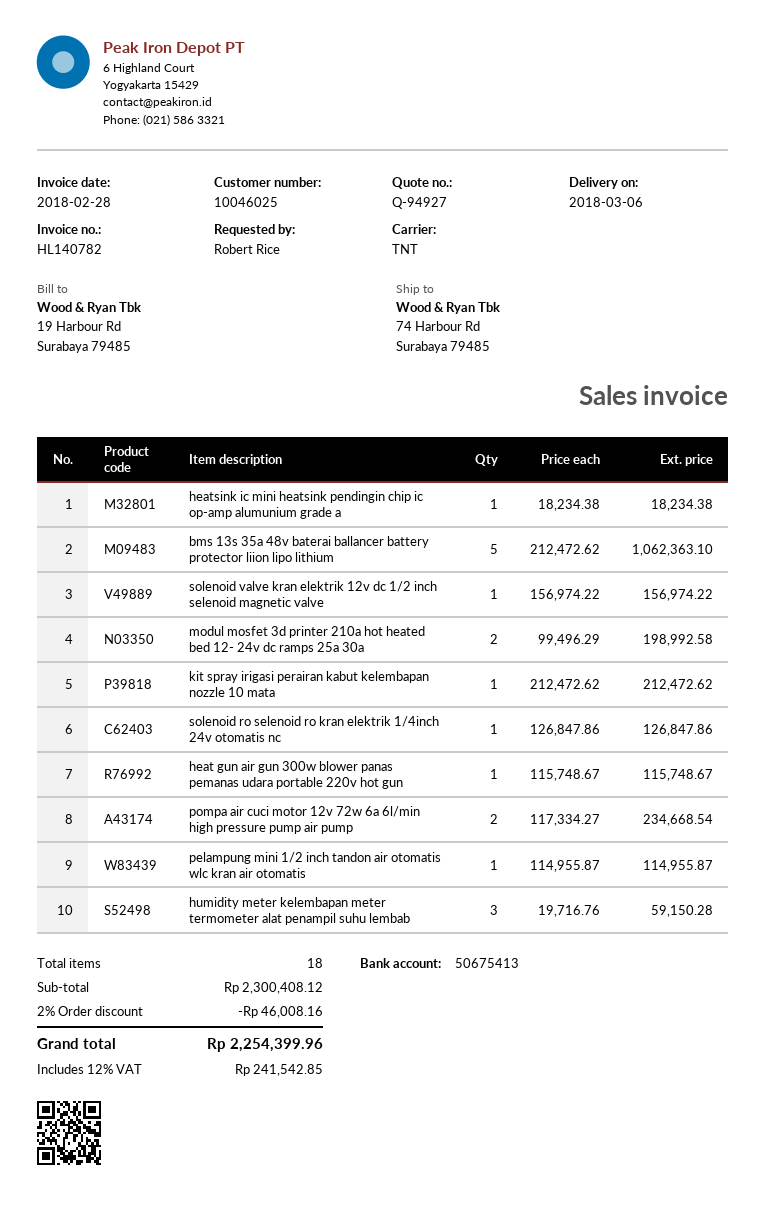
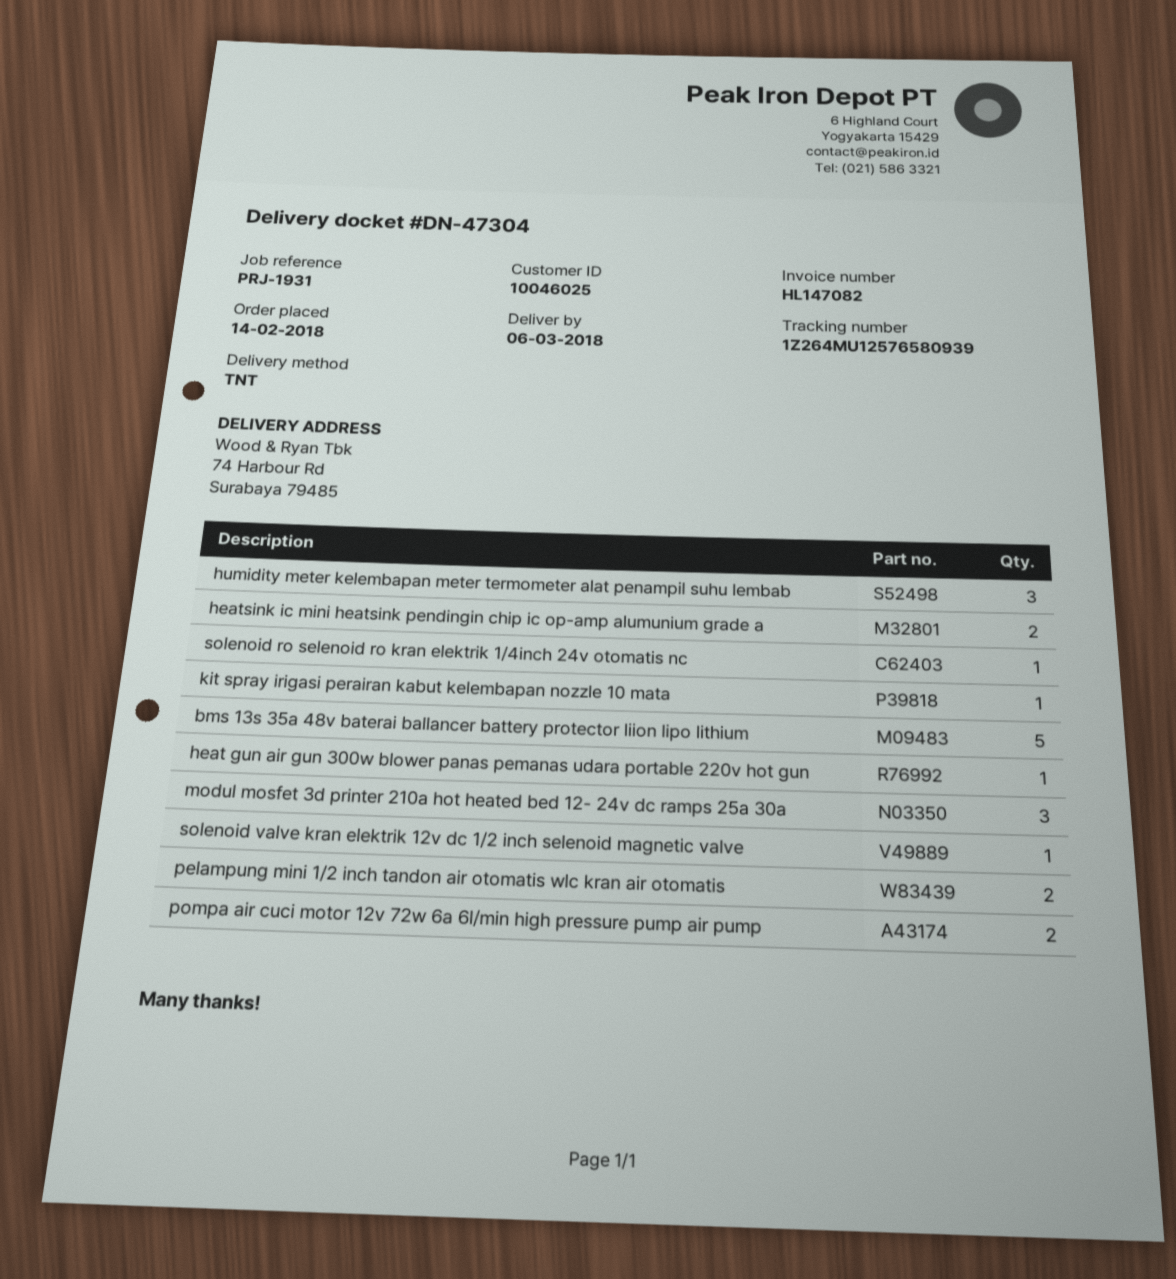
invoice number: HL140782 -> HL147082
heatsink ic mini heatsink pendingin chip ic op-amp alumunium grade a: 1 -> 2
modul mosfet 3d printer 210a hot heated bed 12- 24v dc ramps 25a 30a: 2 -> 3
pelampung mini 1/2 inch tandon air otomatis wlc kran air otomatis: 1 -> 2

